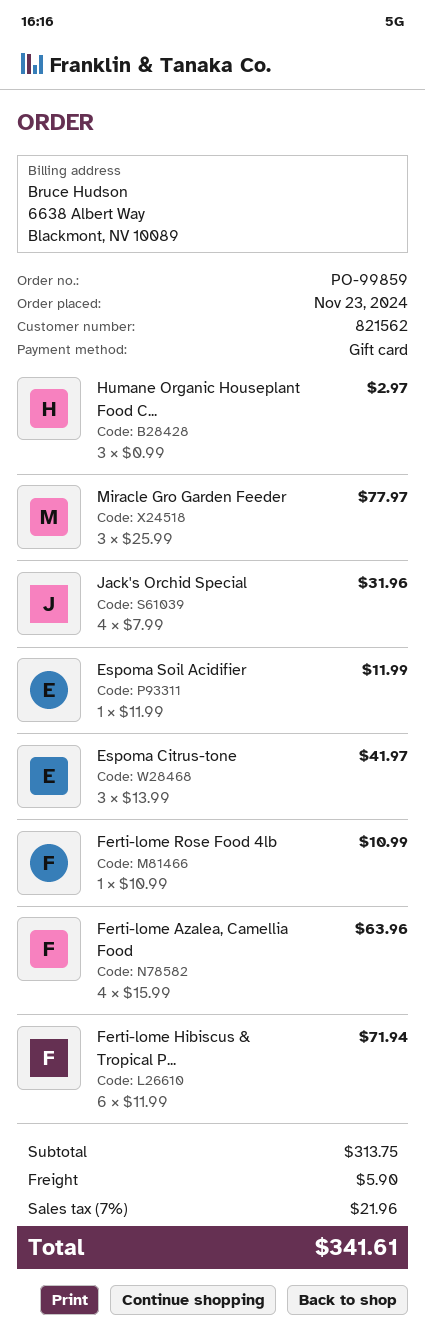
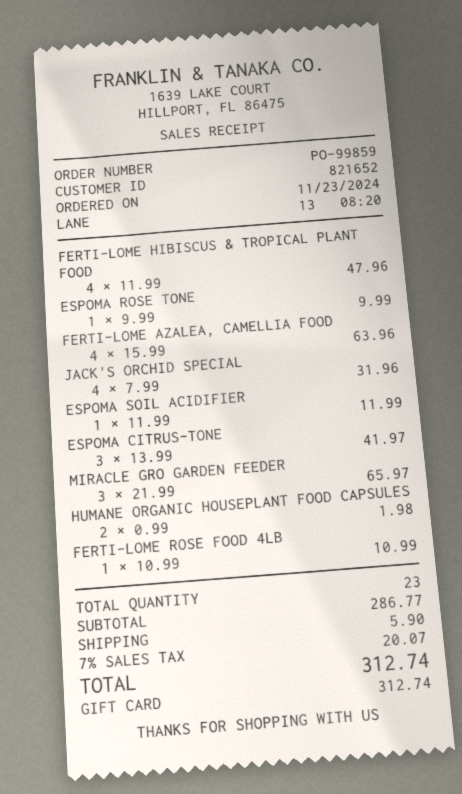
customer number: 821562 -> 821652
Humane Organic Houseplant Food C...: 3 x 0.99 = 2.97 -> 2 x 0.99 = 1.98
Miracle Gro Garden Feeder: 3 x 25.99 = 77.97 -> 3 x 21.99 = 65.97
Ferti-lome Hibiscus & Tropical P...: 6 x 11.99 = 71.94 -> 4 x 11.99 = 47.96
ESPOMA ROSE TONE: none -> 1 x 9.99 = 9.99
subtotal: 313.75 -> 286.77
tax: 7% = 21.96 -> 7% = 20.07
total: 341.61 -> 312.74

